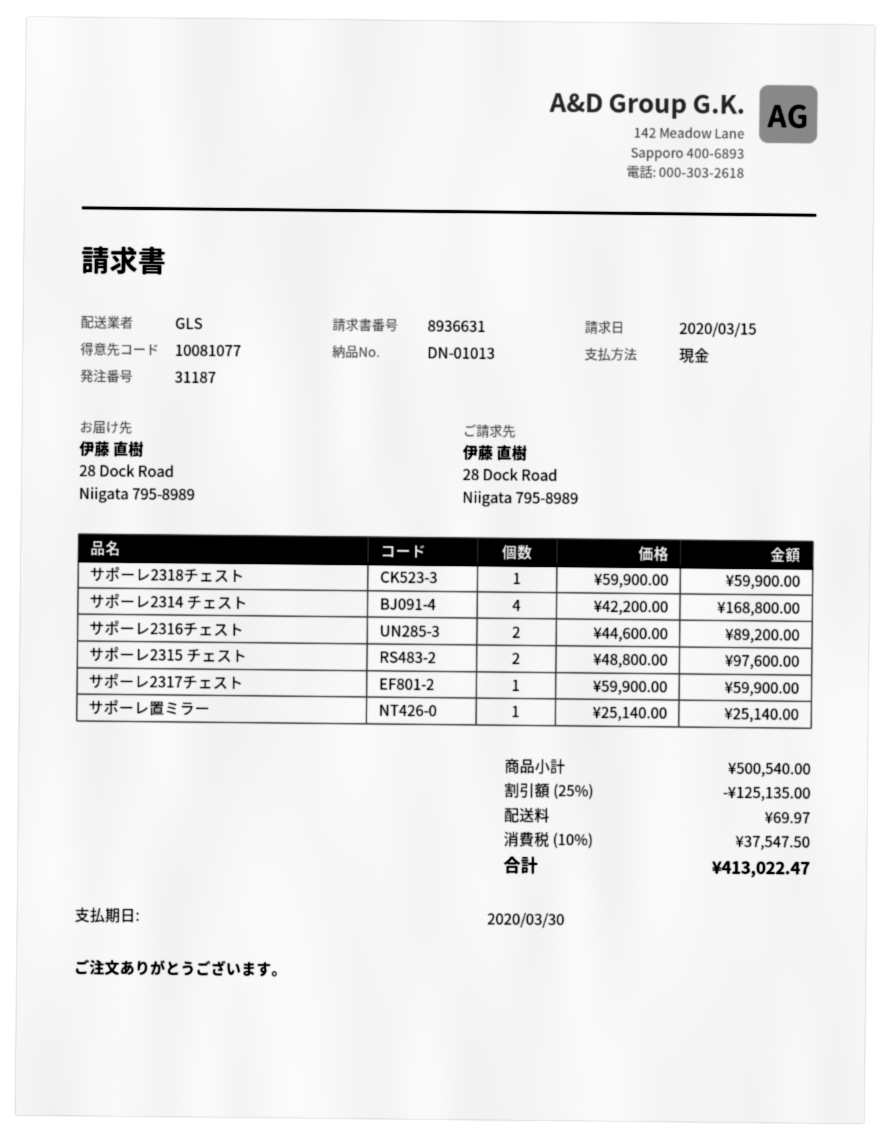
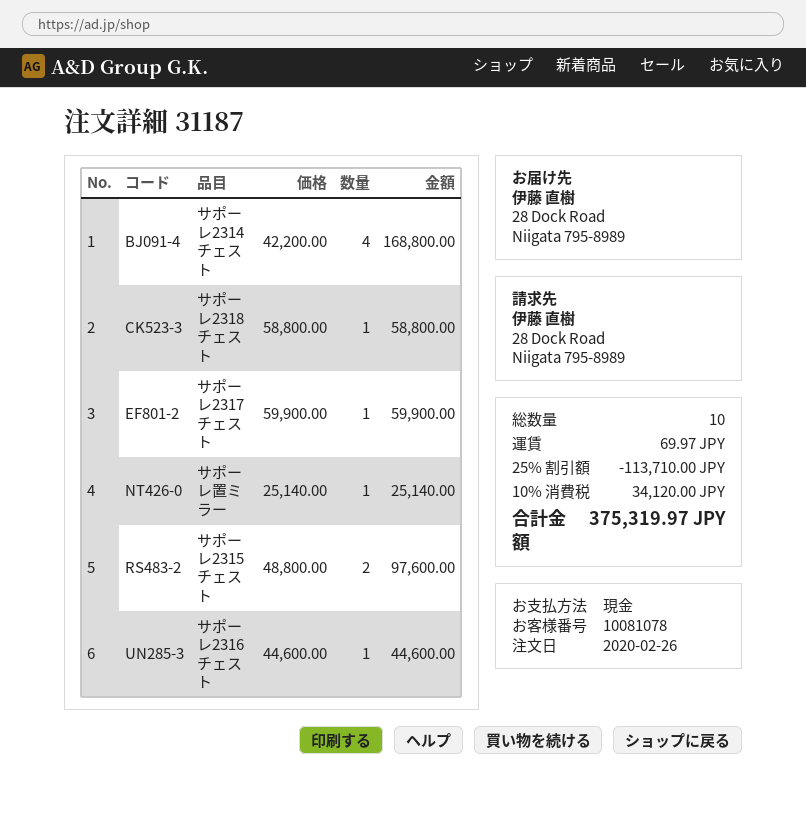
customer number: 10081077 -> 10081078
サポーレ2318チェスト: 1 x 59900.00 = 59900.00 -> 1 x 58800.00 = 58800.00
サポーレ2316チェスト: 2 x 44600.00 = 89200.00 -> 1 x 44600.00 = 44600.00
discount: 25% = 125135.00 -> 25% = 113710.00
tax: 10% = 37547.50 -> 10% = 34120.00
total: 413022.47 -> 375319.97

